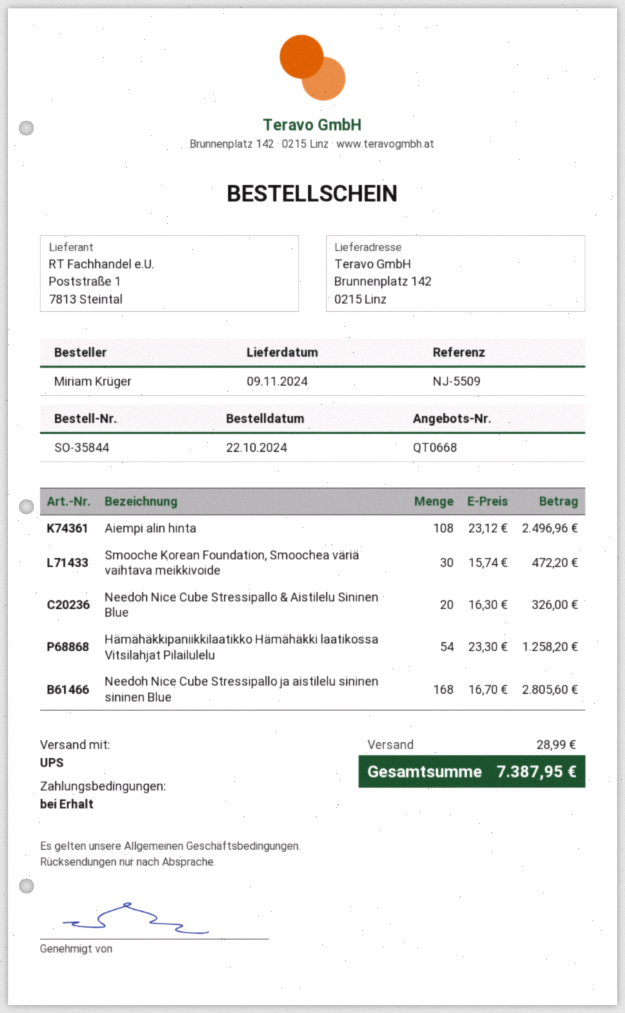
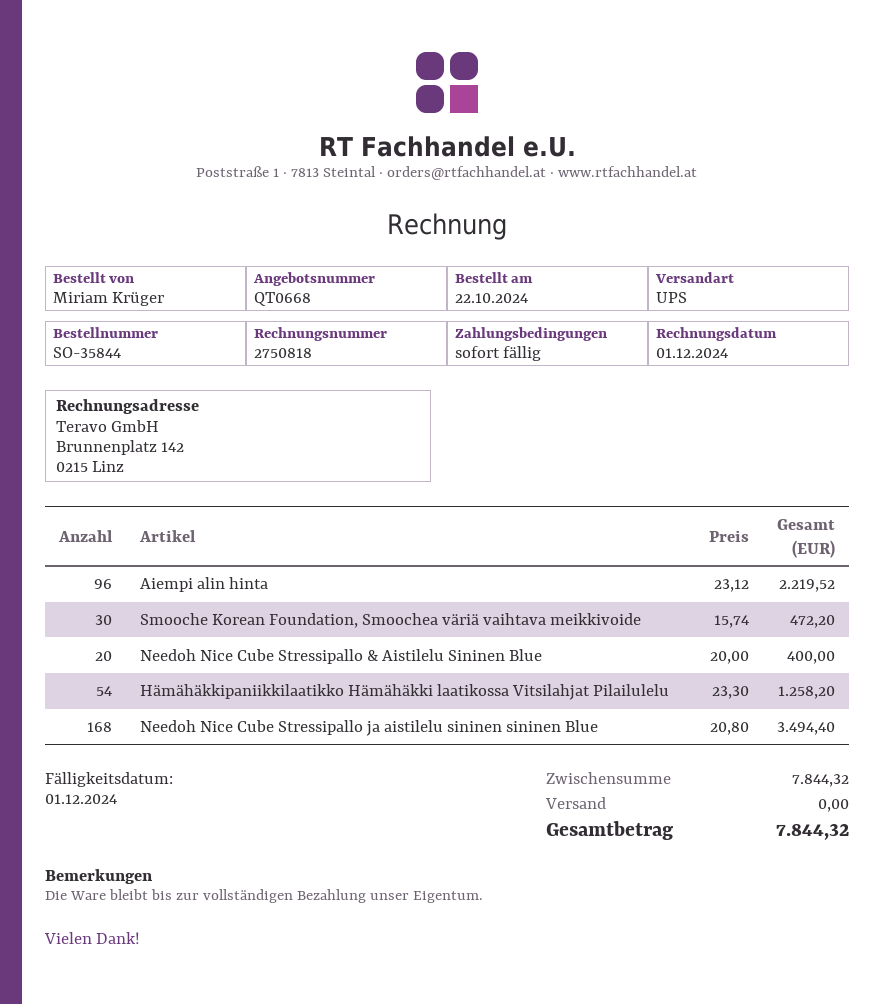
Aiempi alin hinta: 108 x 23.12 = 2496.96 -> 96 x 23.12 = 2219.52
Needoh Nice Cube Stressipallo & Aistilelu Sininen Blue: 20 x 16.30 = 326.00 -> 20 x 20.00 = 400.00
Needoh Nice Cube Stressipallo ja aistilelu sininen sininen Blue: 168 x 16.70 = 2805.60 -> 168 x 20.80 = 3494.40
shipping: 28.99 -> 0.00
total: 7387.95 -> 7844.32

